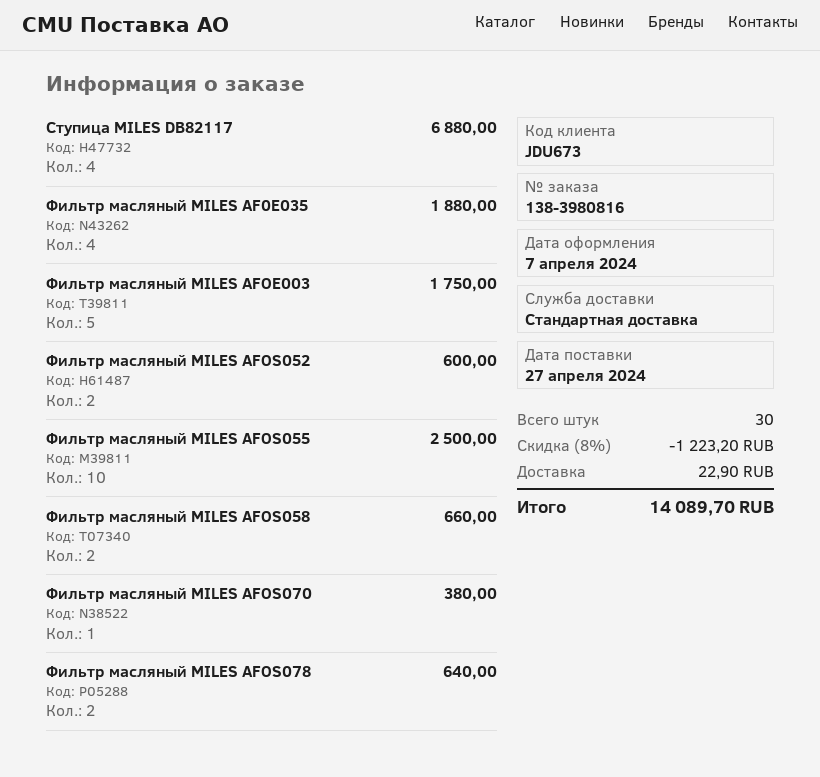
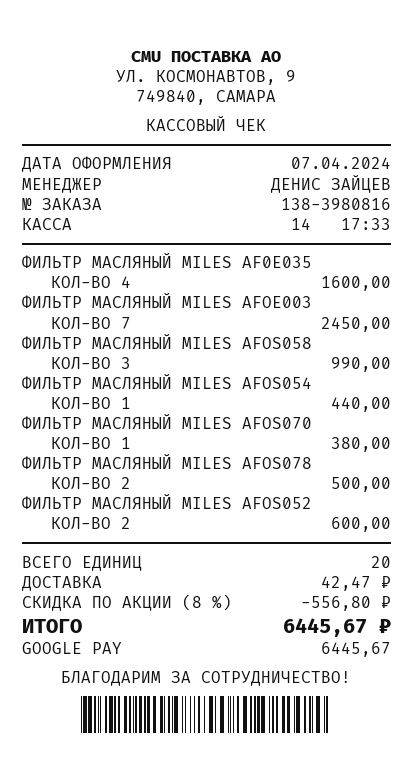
Ступица MILES DB82117: 4 for 6880.00 -> none
Фильтр масляный MILES AF0E035: 4 for 1880.00 -> 4 for 1600.00
Фильтр масляный MILES AFOE003: 5 for 1750.00 -> 7 for 2450.00
Фильтр масляный MILES AFOS055: 10 for 2500.00 -> none
Фильтр масляный MILES AFOS058: 2 for 660.00 -> 3 for 990.00
Фильтр масляный MILES AFOS078: 2 for 640.00 -> 2 for 500.00
ФИЛЬТР МАСЛЯНЫЙ MILES AFOS054: none -> 1 for 440.00
total quantity: 30 -> 20
discount: 8% = 1223.20 -> 8% = 556.80
shipping: 22.90 -> 42.47
total: 14089.70 -> 6445.67

